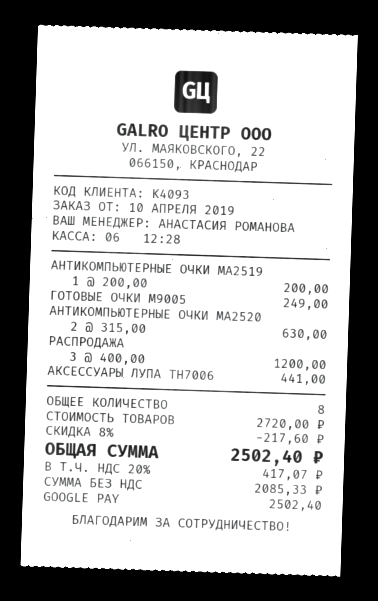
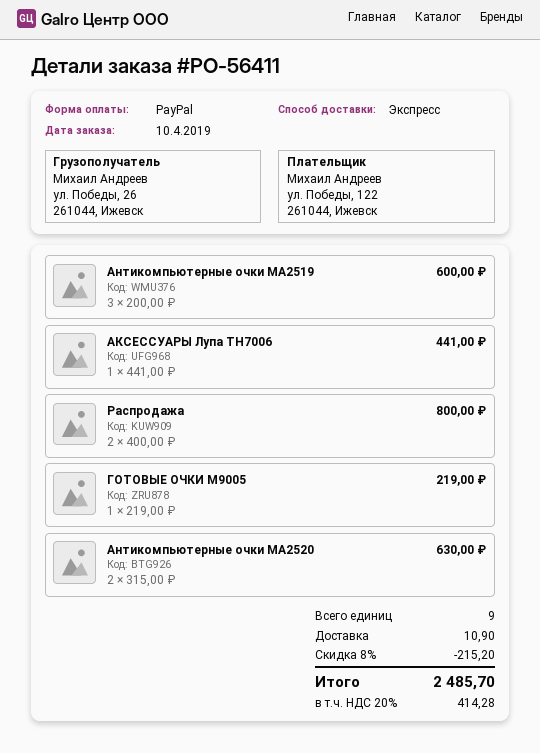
payment method: Google Pay -> PayPal
АНТИКОМПЬЮТЕРНЫЕ ОЧКИ MA2519: 1 x 200.00 = 200.00 -> 3 x 200.00 = 600.00
ГОТОВЫЕ ОЧКИ M9005: 1 x 249.00 = 249.00 -> 1 x 219.00 = 219.00
РАСПРОДАЖА: 3 x 400.00 = 1200.00 -> 2 x 400.00 = 800.00
total quantity: 8 -> 9
discount: 8% = 217.60 -> 8% = 215.20
shipping: none -> 10.90
tax: 20% = 417.07 -> 20% = 414.28
total: 2502.40 -> 2485.70

